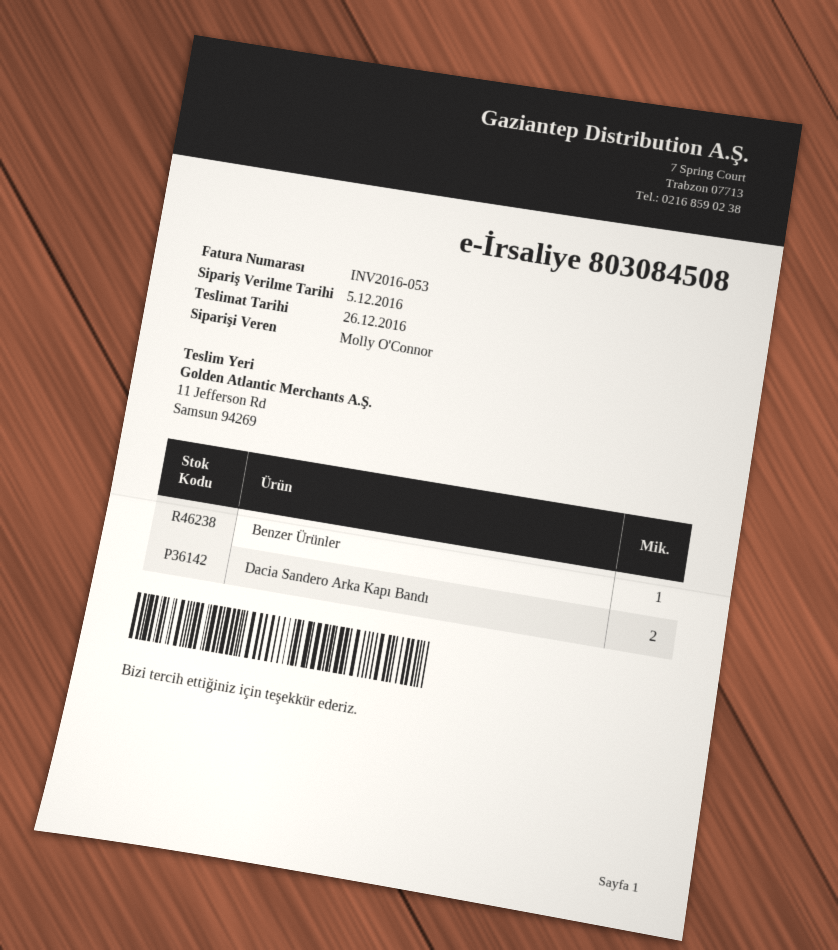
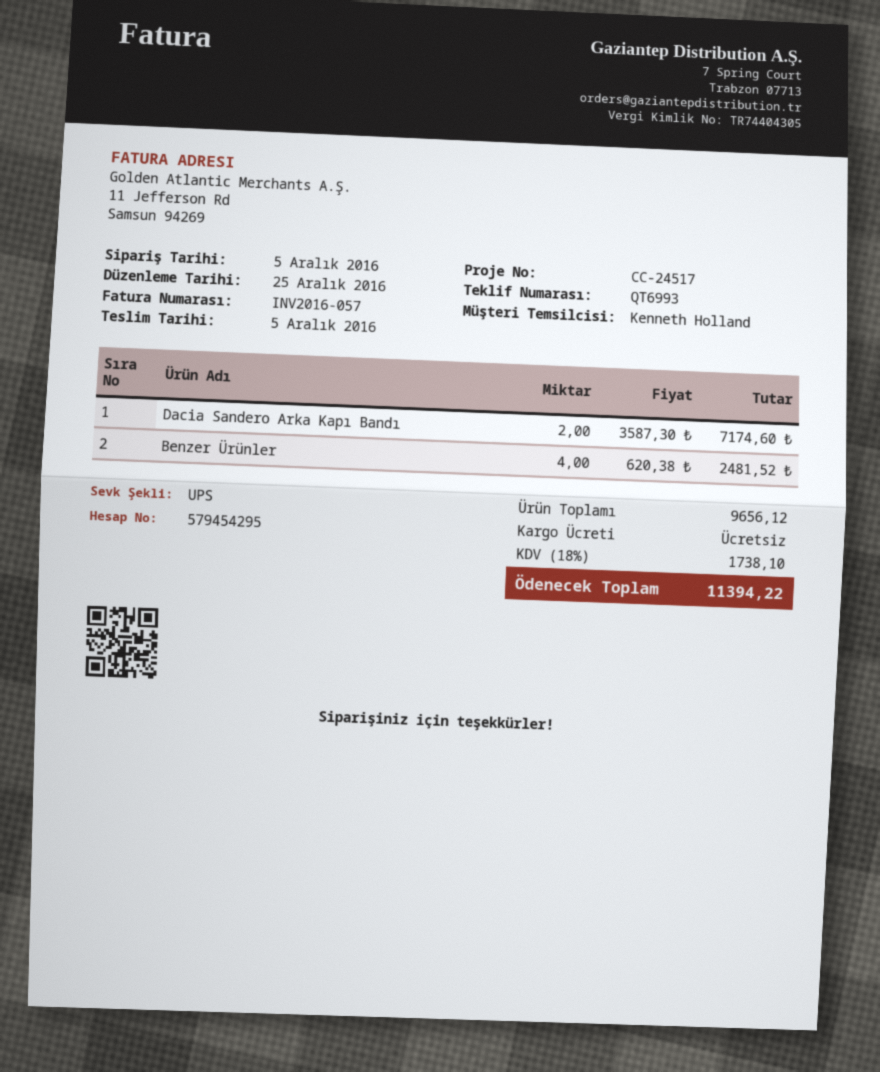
delivery date: 2016-12-26 -> 2016-12-05
invoice number: INV2016-053 -> INV2016-057
Benzer Ürünler: 1 -> 4

